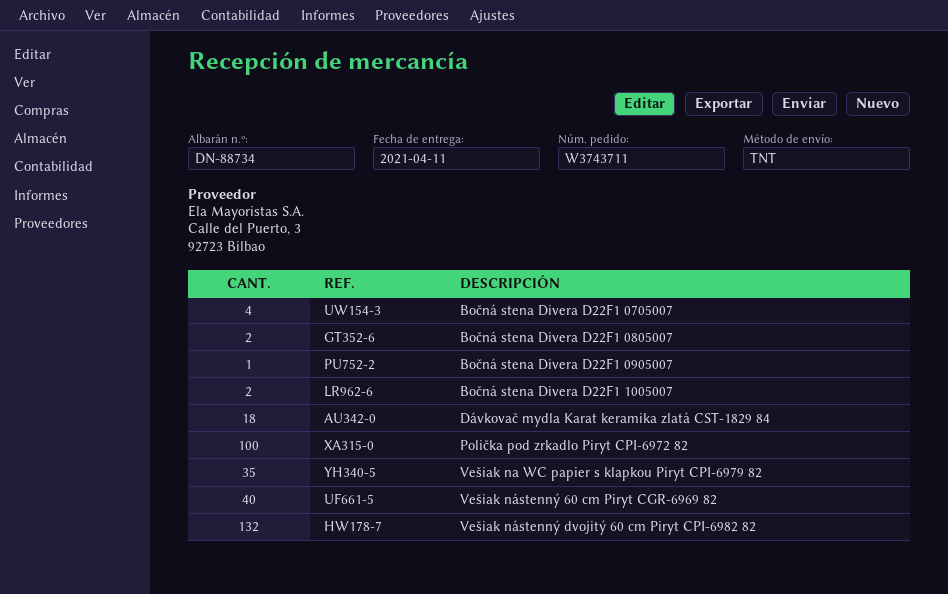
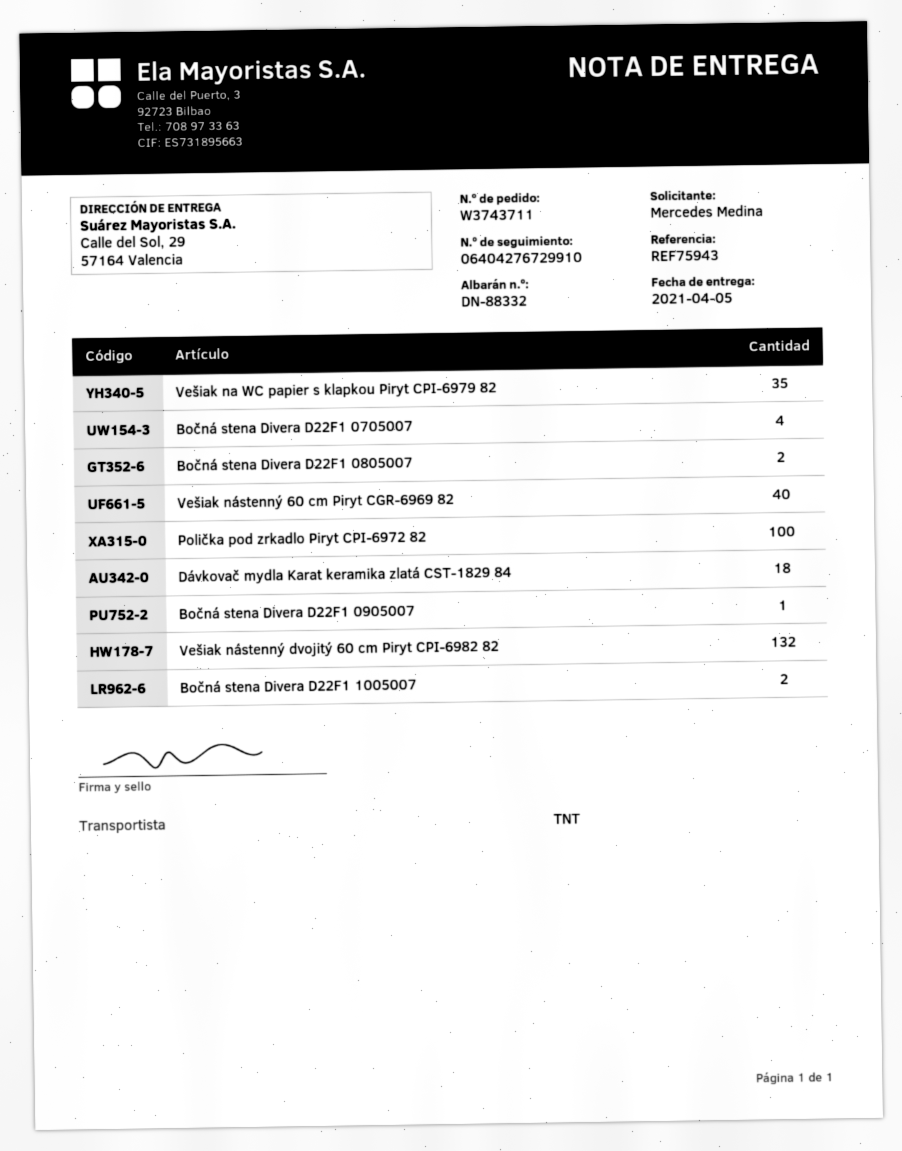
delivery note number: DN-88734 -> DN-88332
delivery date: 2021-04-11 -> 2021-04-05

